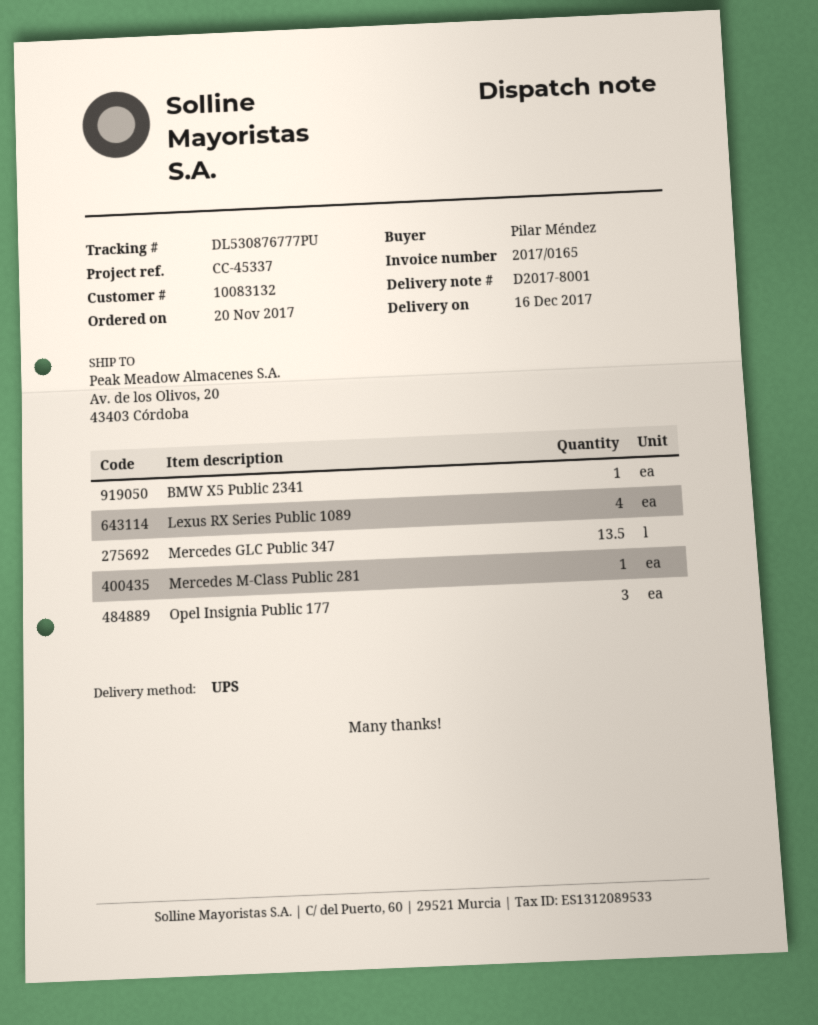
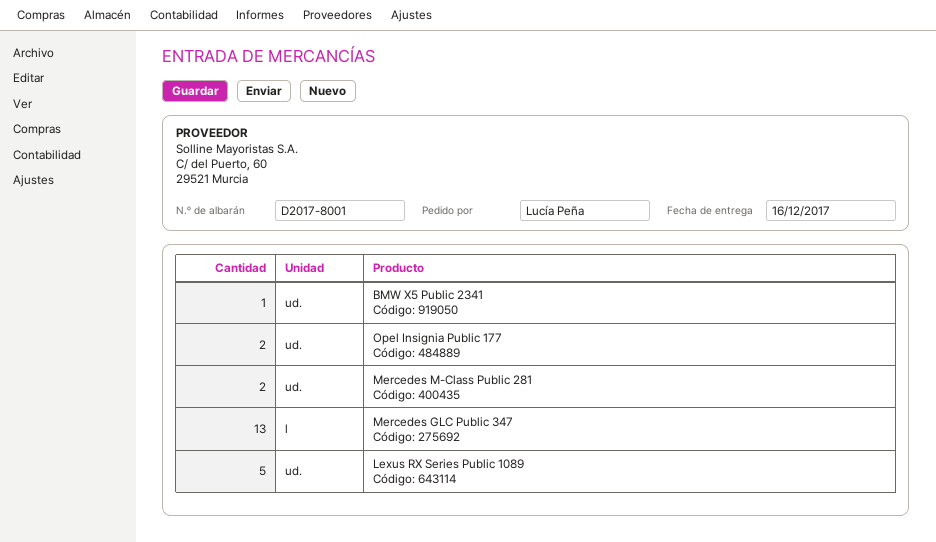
ordered by: Pilar Méndez -> Lucía Peña
Lexus RX Series Public 1089: 4 -> 5
Mercedes GLC Public 347: 13.5 -> 13
Mercedes M-Class Public 281: 1 -> 2
Opel Insignia Public 177: 3 -> 2

